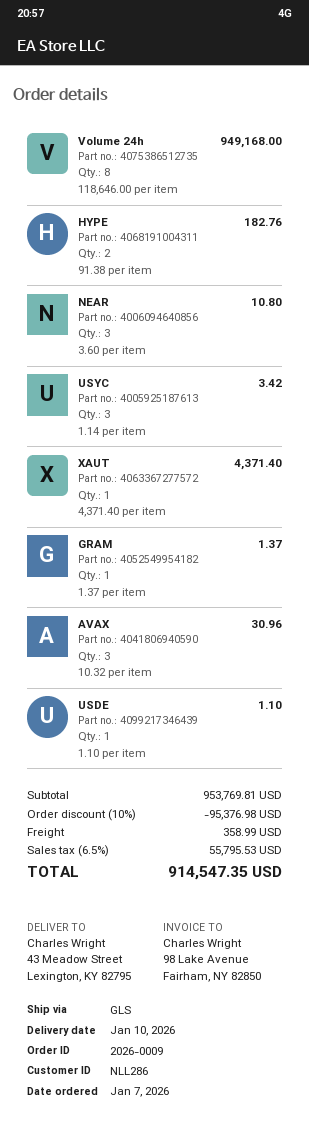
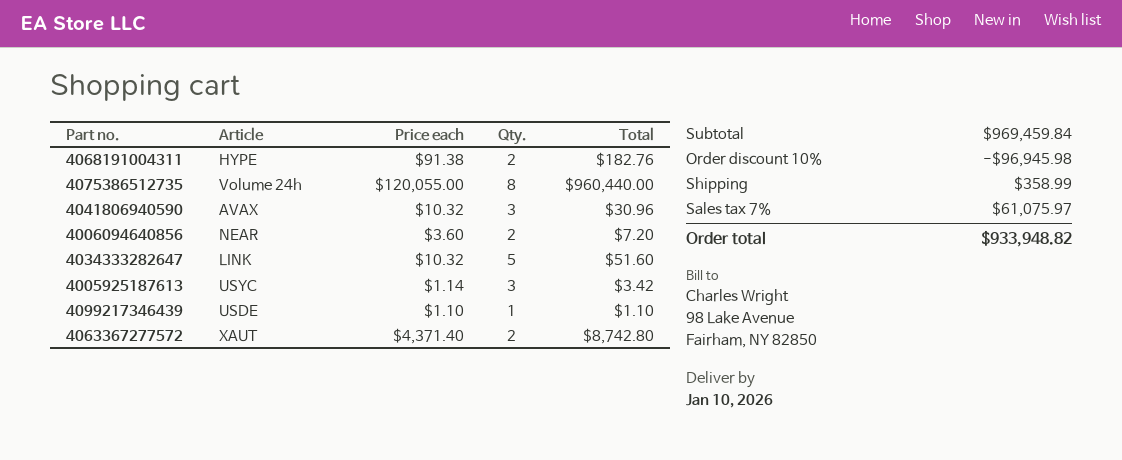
Volume 24h: 8 x 118646.00 = 949168.00 -> 8 x 120055.00 = 960440.00
NEAR: 3 x 3.60 = 10.80 -> 2 x 3.60 = 7.20
XAUT: 1 x 4371.40 = 4371.40 -> 2 x 4371.40 = 8742.80
GRAM: 1 x 1.37 = 1.37 -> none
LINK: none -> 5 x 10.32 = 51.60
subtotal: 953769.81 -> 969459.84
discount: 10% = 95376.98 -> 10% = 96945.98
tax: 6.5% = 55795.53 -> 7% = 61075.97
total: 914547.35 -> 933948.82

